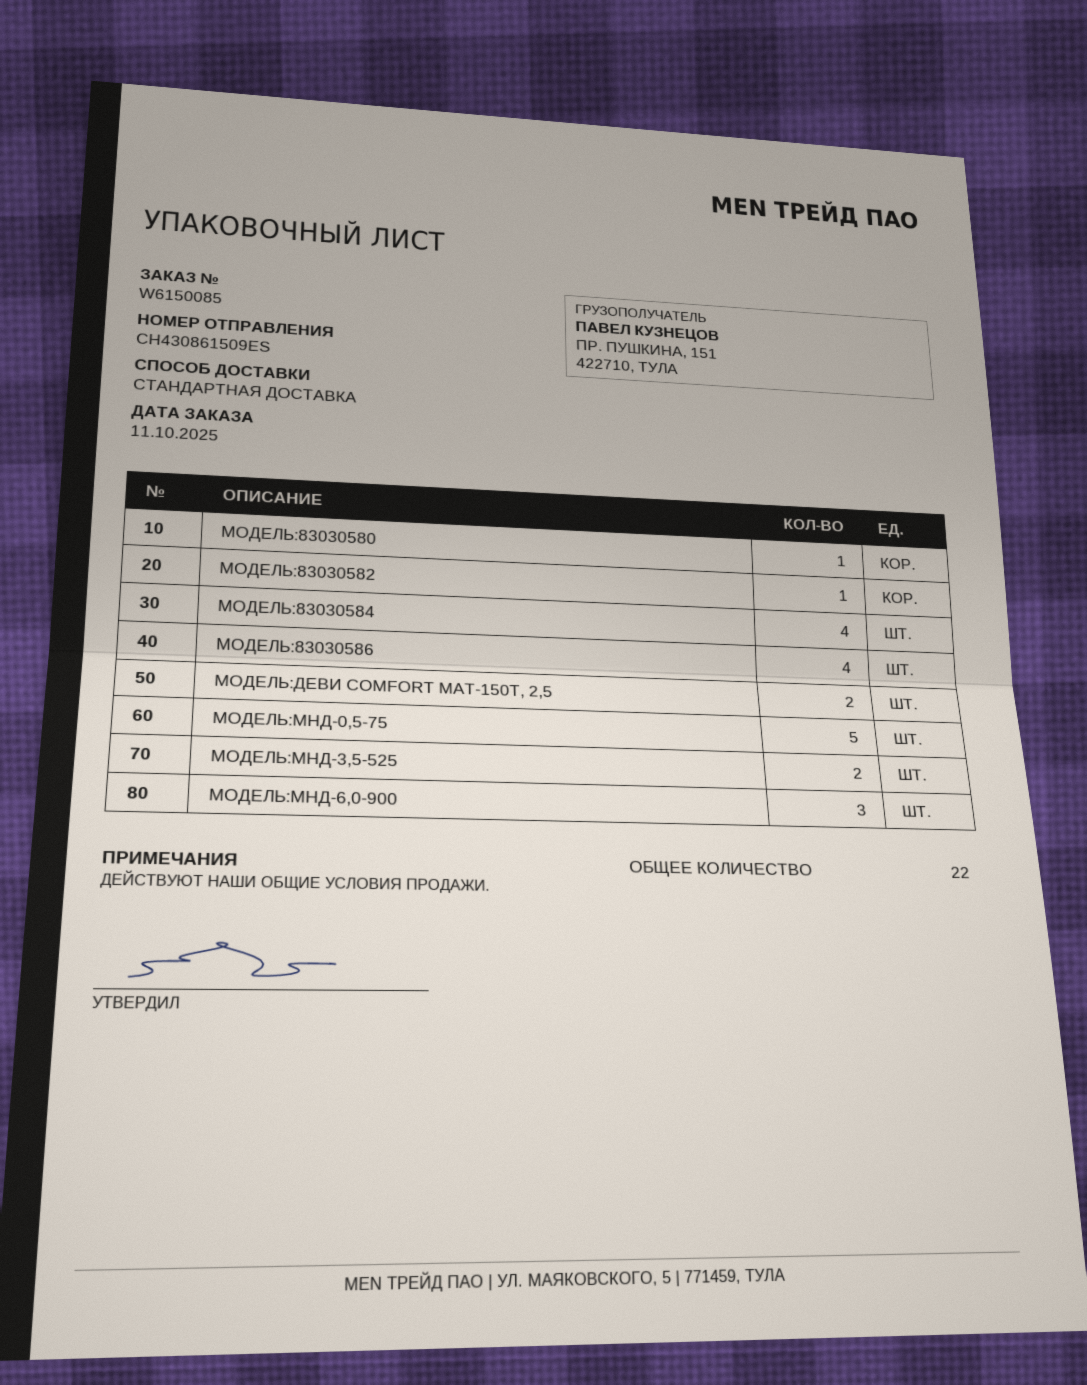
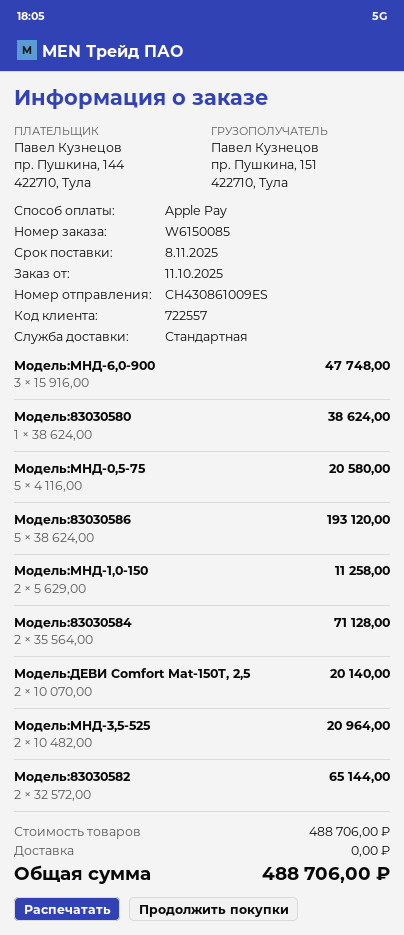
tracking number: CH430861509ES -> CH430861009ES
МОДЕЛЬ:83030582: 1 -> 2
МОДЕЛЬ:83030584: 4 -> 2
МОДЕЛЬ:83030586: 4 -> 5
Модель:МНД-1,0-150: none -> 2

